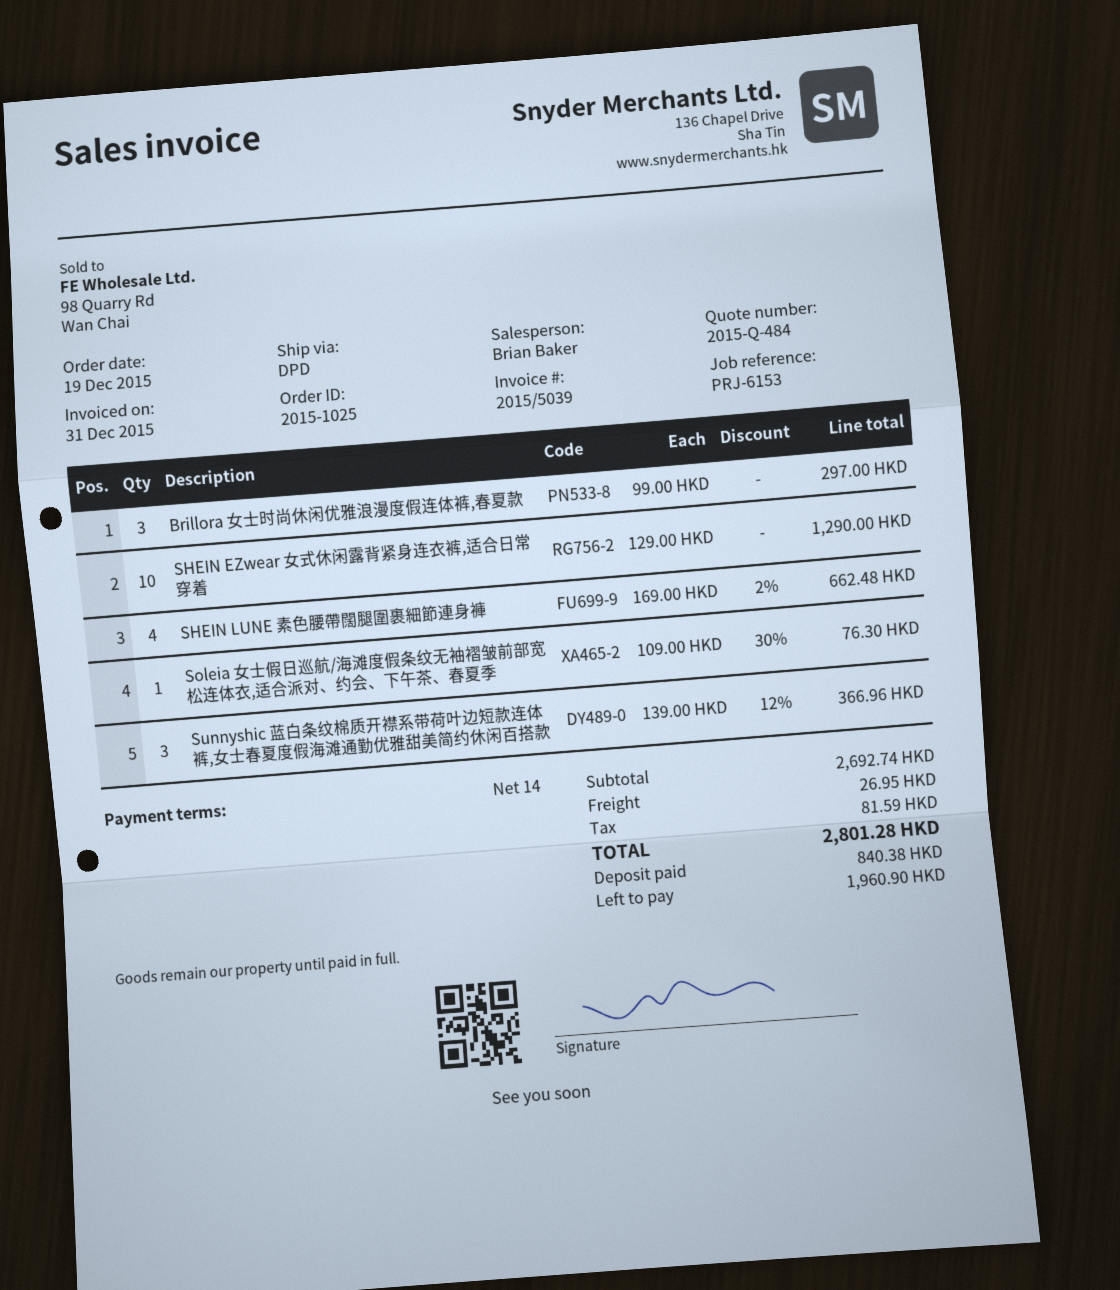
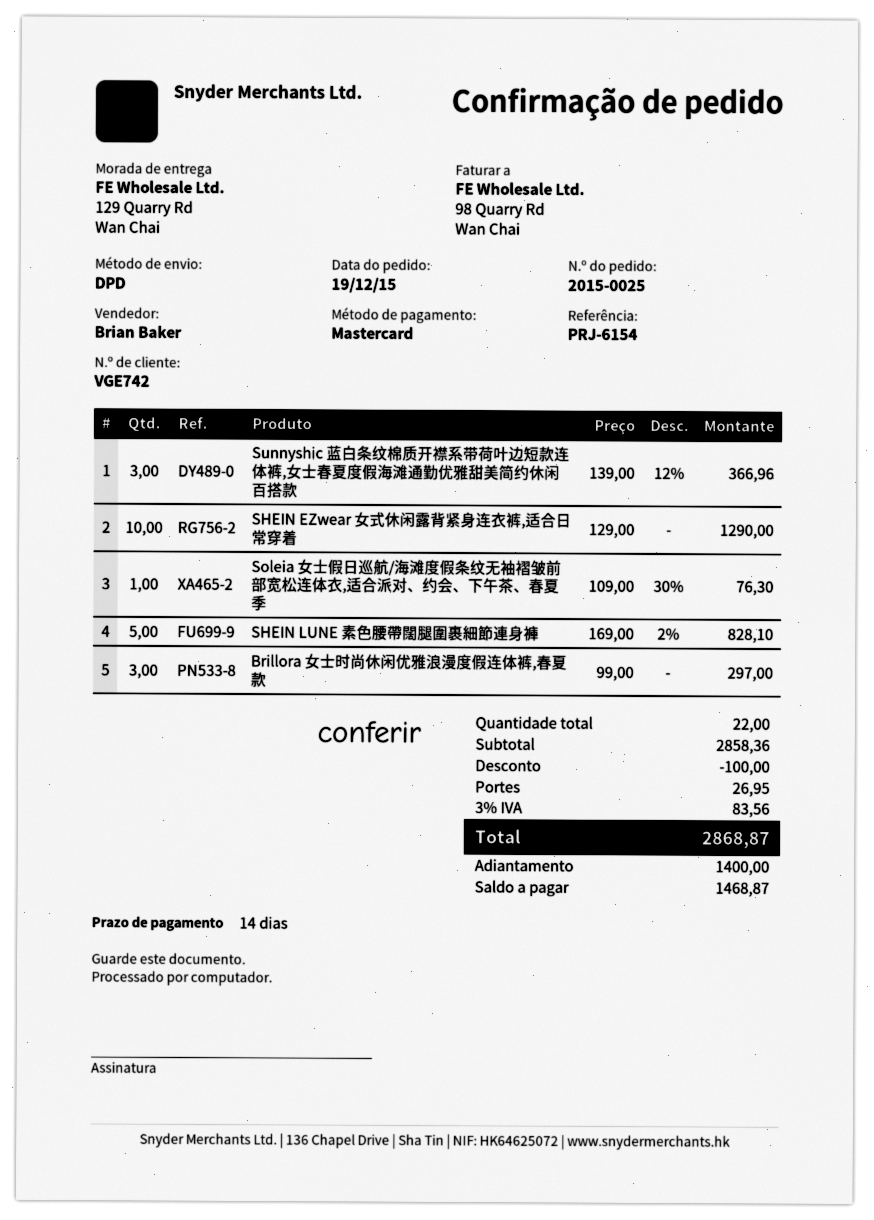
order number: 2015-1025 -> 2015-0025
reference: PRJ-6153 -> PRJ-6154
SHEIN LUNE 素色腰帶闊腿圍裹細節連身褲: 4 x 169.00 - 2% = 662.48 -> 5 x 169.00 - 2% = 828.10
subtotal: 2692.74 -> 2858.36
discount: none -> 100.00
tax: 81.59 -> 83.56
total: 2801.28 -> 2868.87
deposit: 840.38 -> 1400.00
balance: 1960.90 -> 1468.87

